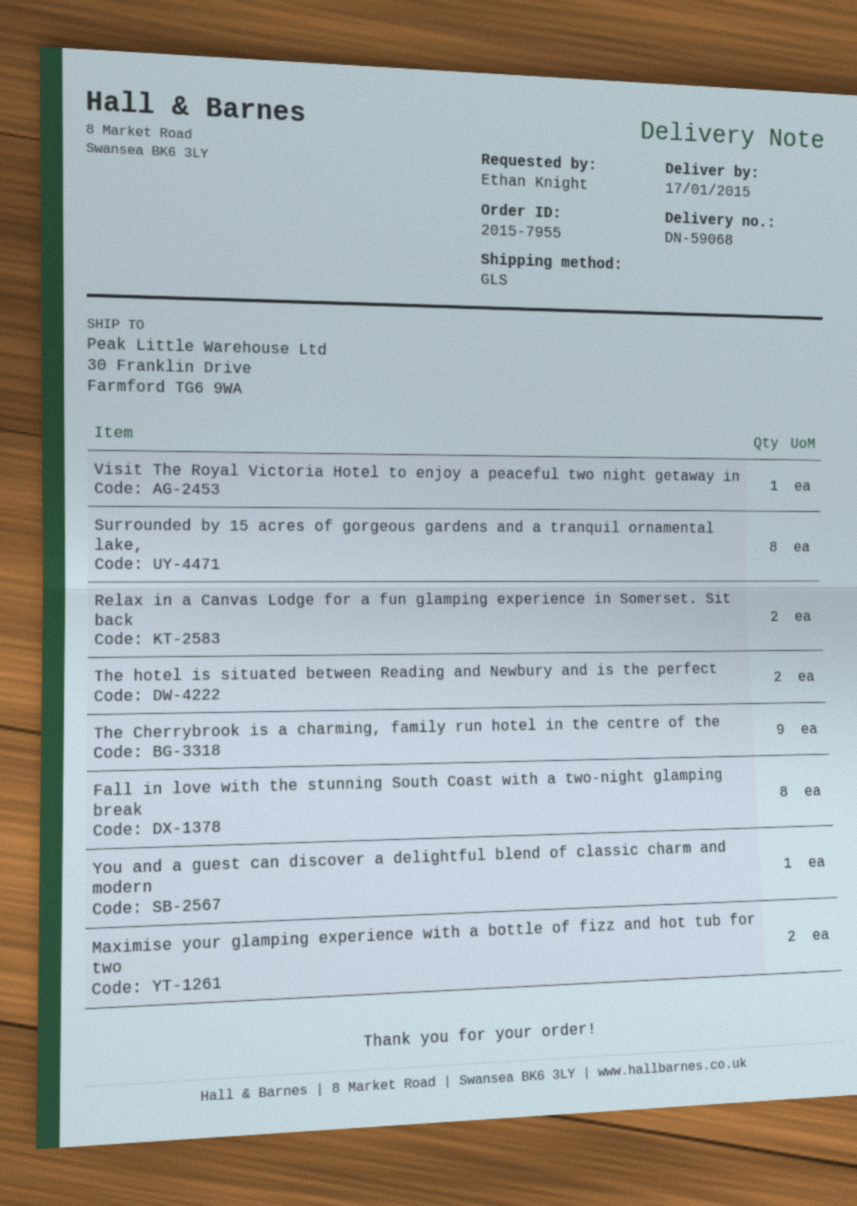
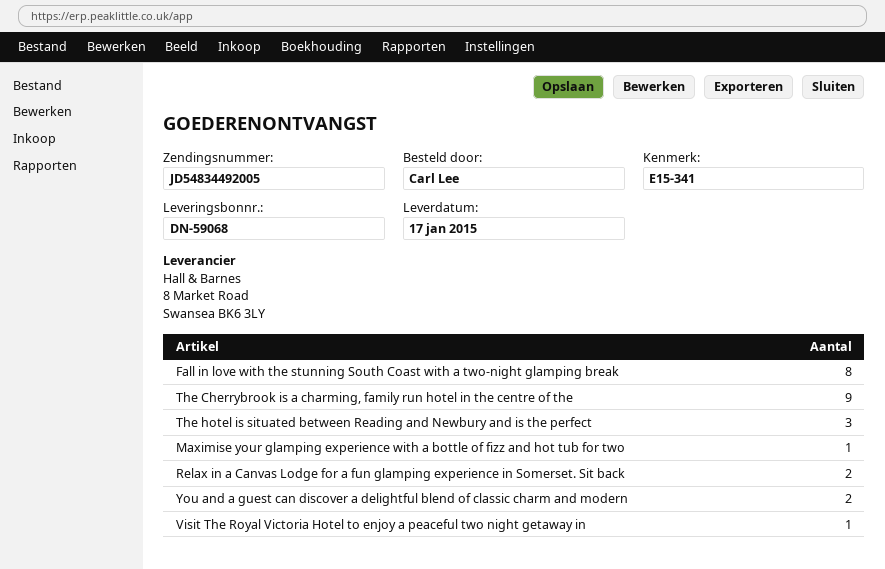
ordered by: Ethan Knight -> Carl Lee
Surrounded by 15 acres of gorgeous gardens and a tranquil ornamental lake,: 8 -> none
The hotel is situated between Reading and Newbury and is the perfect: 2 -> 3
You and a guest can discover a delightful blend of classic charm and modern: 1 -> 2
Maximise your glamping experience with a bottle of fizz and hot tub for two: 2 -> 1

